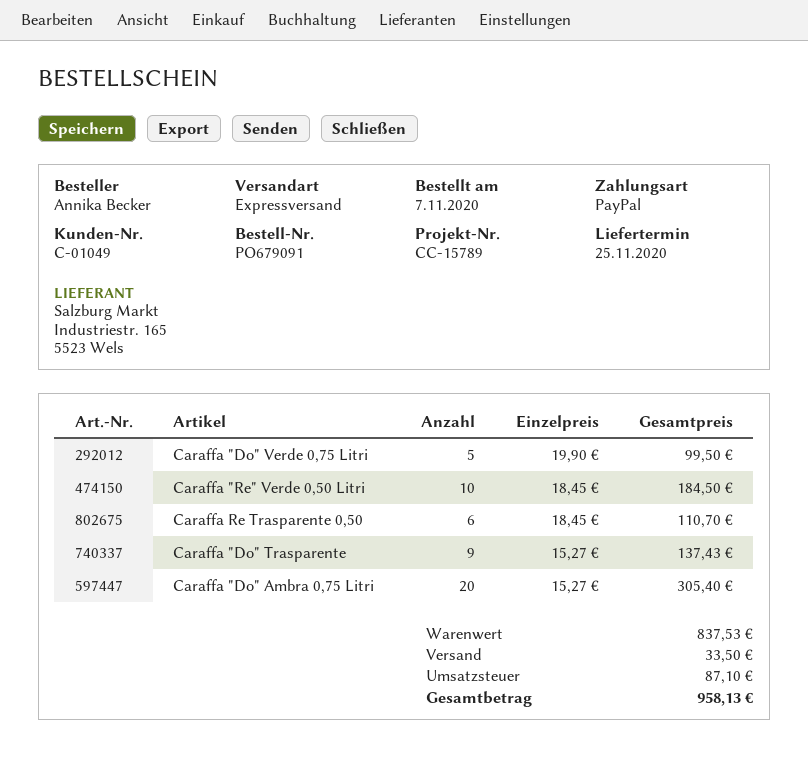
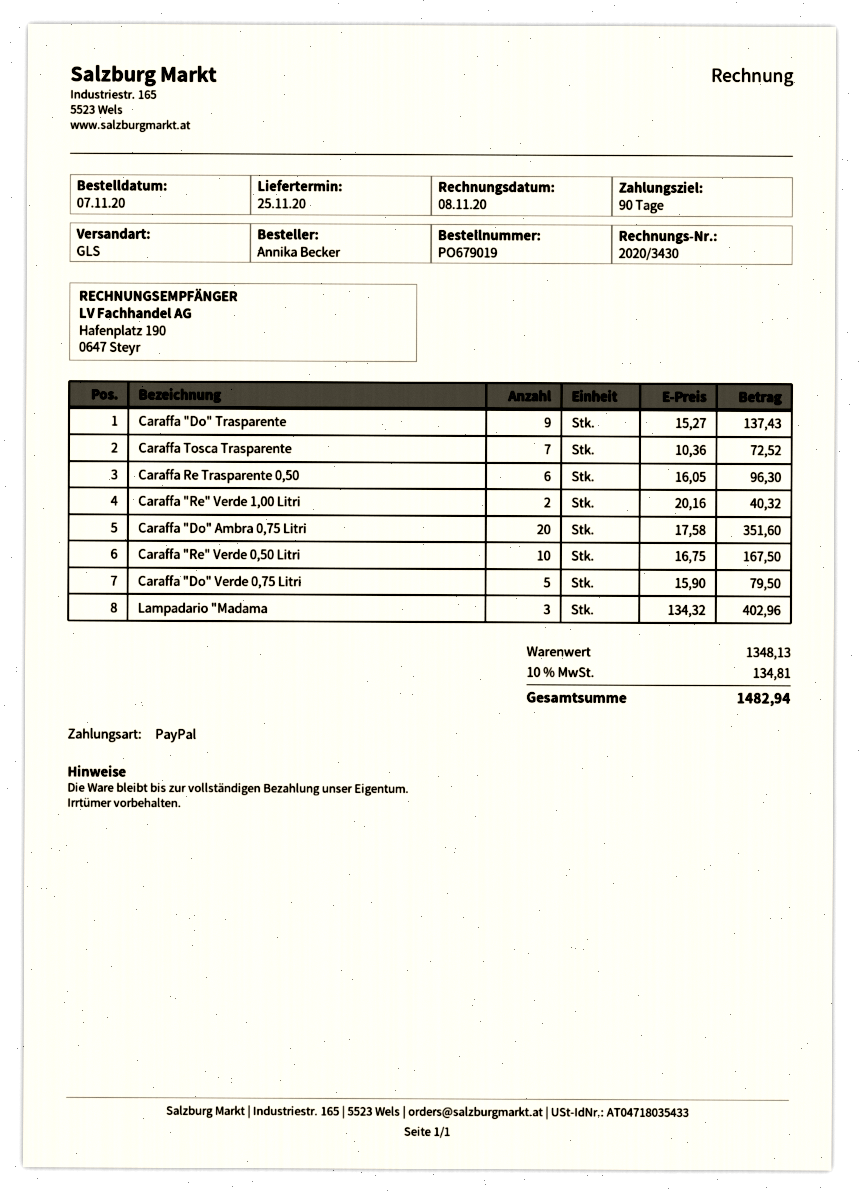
order number: PO679091 -> PO679019
shipping method: express -> GLS
Caraffa "Do" Verde 0,75 Litri: 5 x 19.90 = 99.50 -> 5 x 15.90 = 79.50
Caraffa "Re" Verde 0,50 Litri: 10 x 18.45 = 184.50 -> 10 x 16.75 = 167.50
Caraffa Re Trasparente 0,50: 6 x 18.45 = 110.70 -> 6 x 16.05 = 96.30
Caraffa "Do" Ambra 0,75 Litri: 20 x 15.27 = 305.40 -> 20 x 17.58 = 351.60
Caraffa Tosca Trasparente: none -> 7 x 10.36 = 72.52
Caraffa "Re" Verde 1,00 Litri: none -> 2 x 20.16 = 40.32
Lampadario "Madama: none -> 3 x 134.32 = 402.96
subtotal: 837.53 -> 1348.13
shipping: 33.50 -> none
tax: 87.10 -> 134.81
total: 958.13 -> 1482.94

